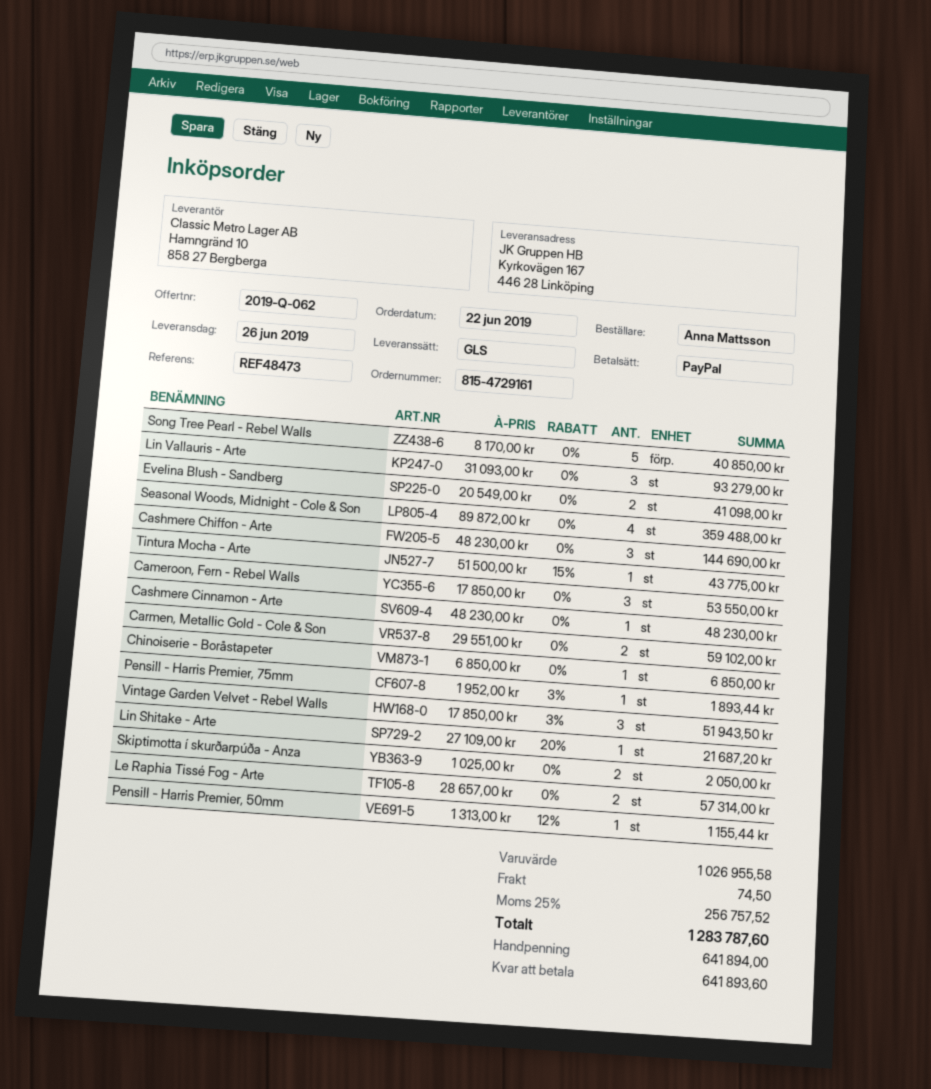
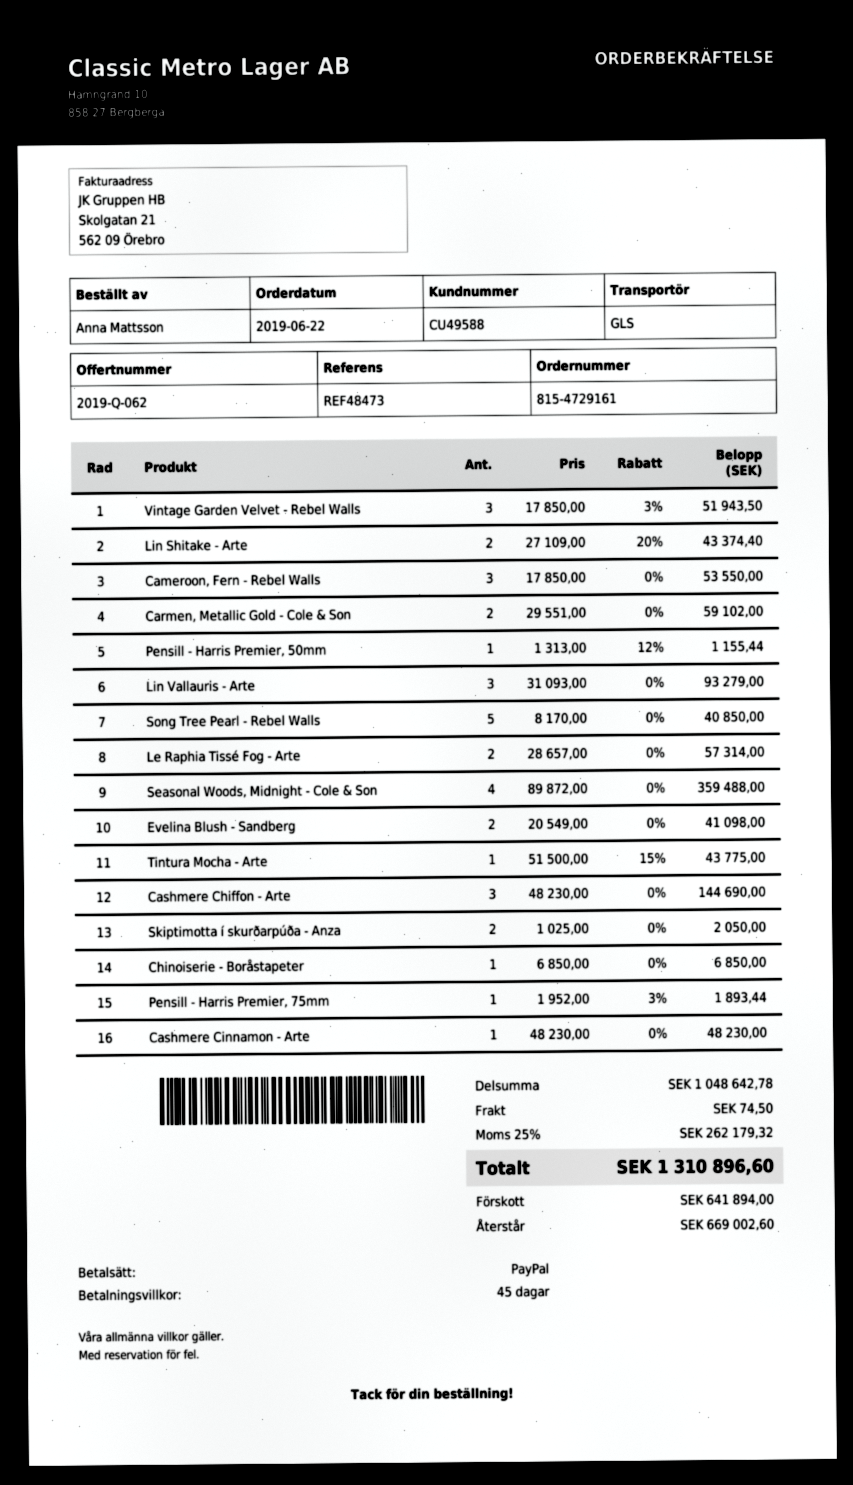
Lin Shitake - Arte: 1 x 27109.00 - 20% = 21687.20 -> 2 x 27109.00 - 20% = 43374.40
subtotal: 1026955.58 -> 1048642.78
tax: 25% = 256757.52 -> 25% = 262179.32
total: 1283787.60 -> 1310896.60
balance: 641893.60 -> 669002.60

